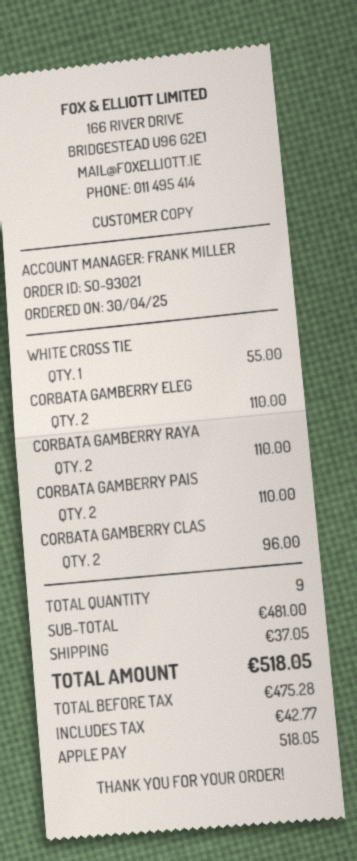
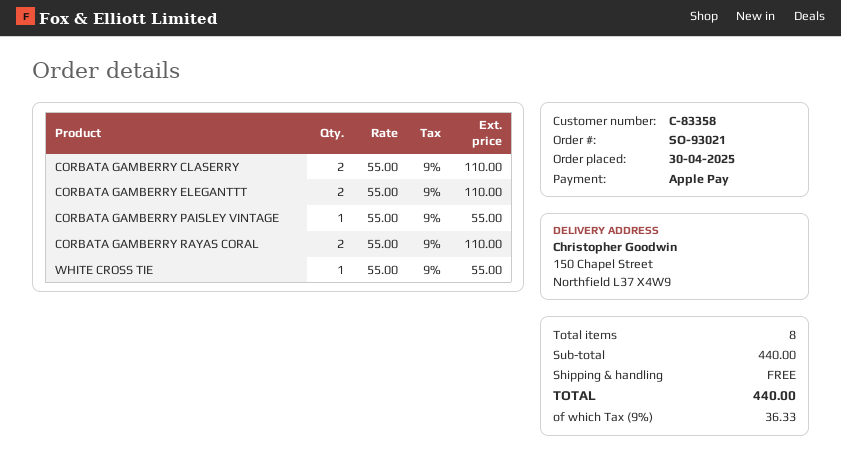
CORBATA GAMBERRY PAIS: 2 for 110.00 -> 1 for 55.00
CORBATA GAMBERRY CLAS: 2 for 96.00 -> 2 for 110.00
total quantity: 9 -> 8
subtotal: 481.00 -> 440.00
shipping: 37.05 -> 0.00
tax: 42.77 -> 36.33
total: 518.05 -> 440.00

